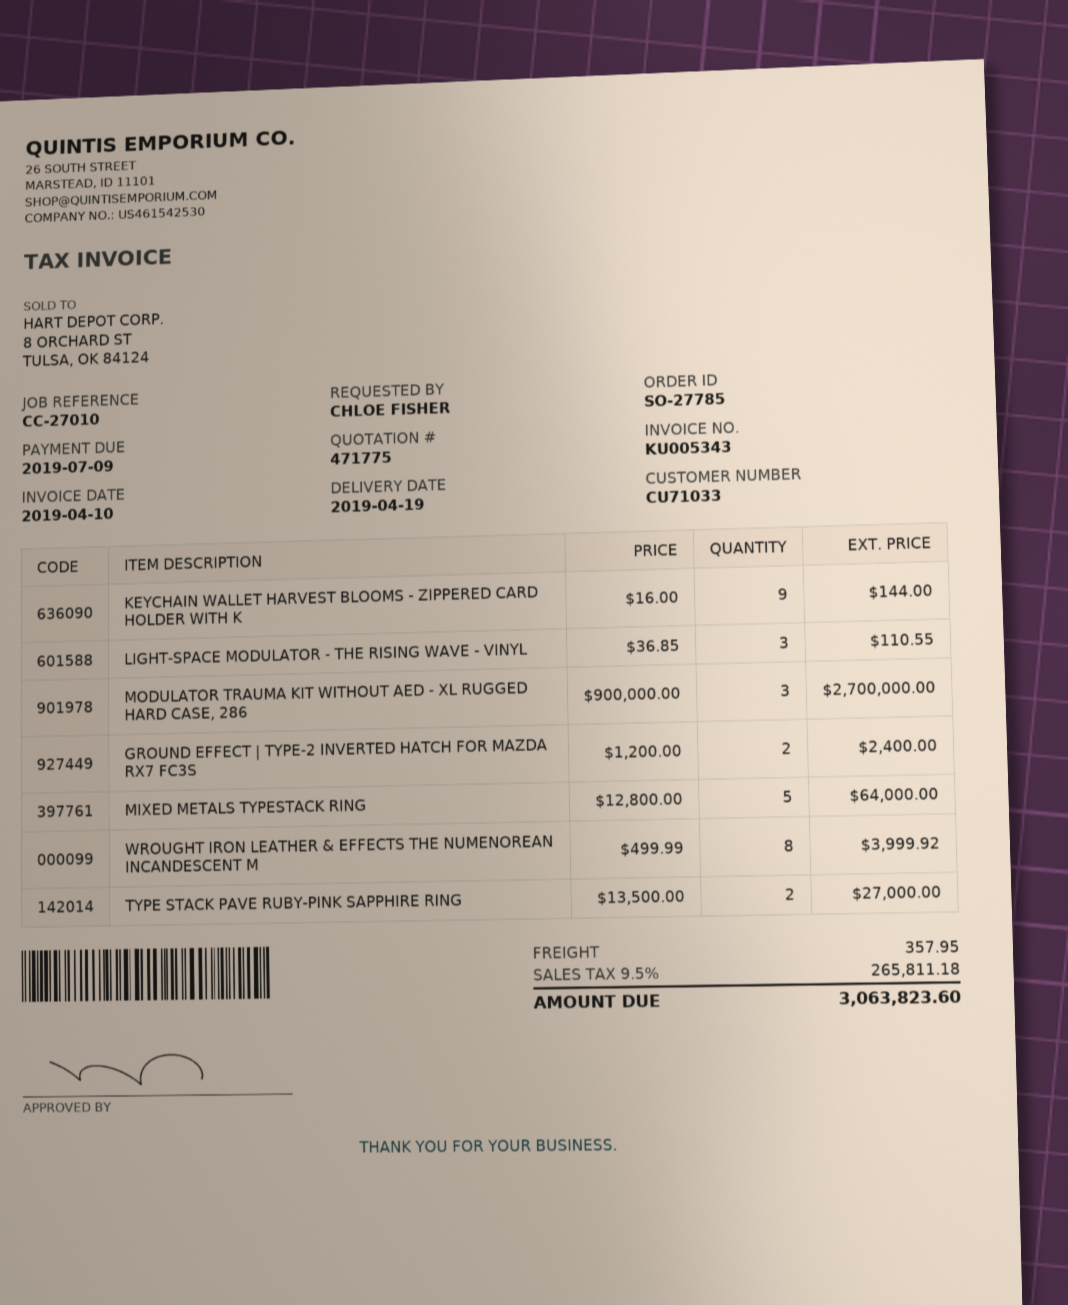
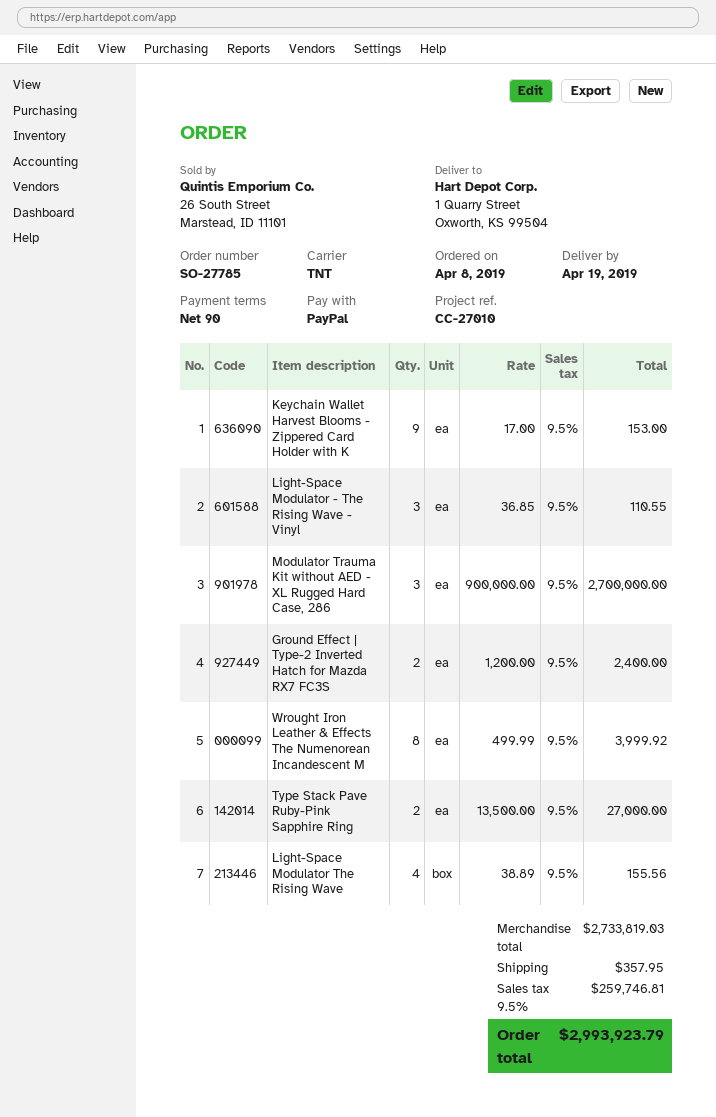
KEYCHAIN WALLET HARVEST BLOOMS - ZIPPERED CARD HOLDER WITH K: 9 x 16.00 = 144.00 -> 9 x 17.00 = 153.00
MIXED METALS TYPESTACK RING: 5 x 12800.00 = 64000.00 -> none
Light-Space Modulator The Rising Wave: none -> 4 x 38.89 = 155.56
tax: 9.5% = 265811.18 -> 9.5% = 259746.81
total: 3063823.60 -> 2993923.79

